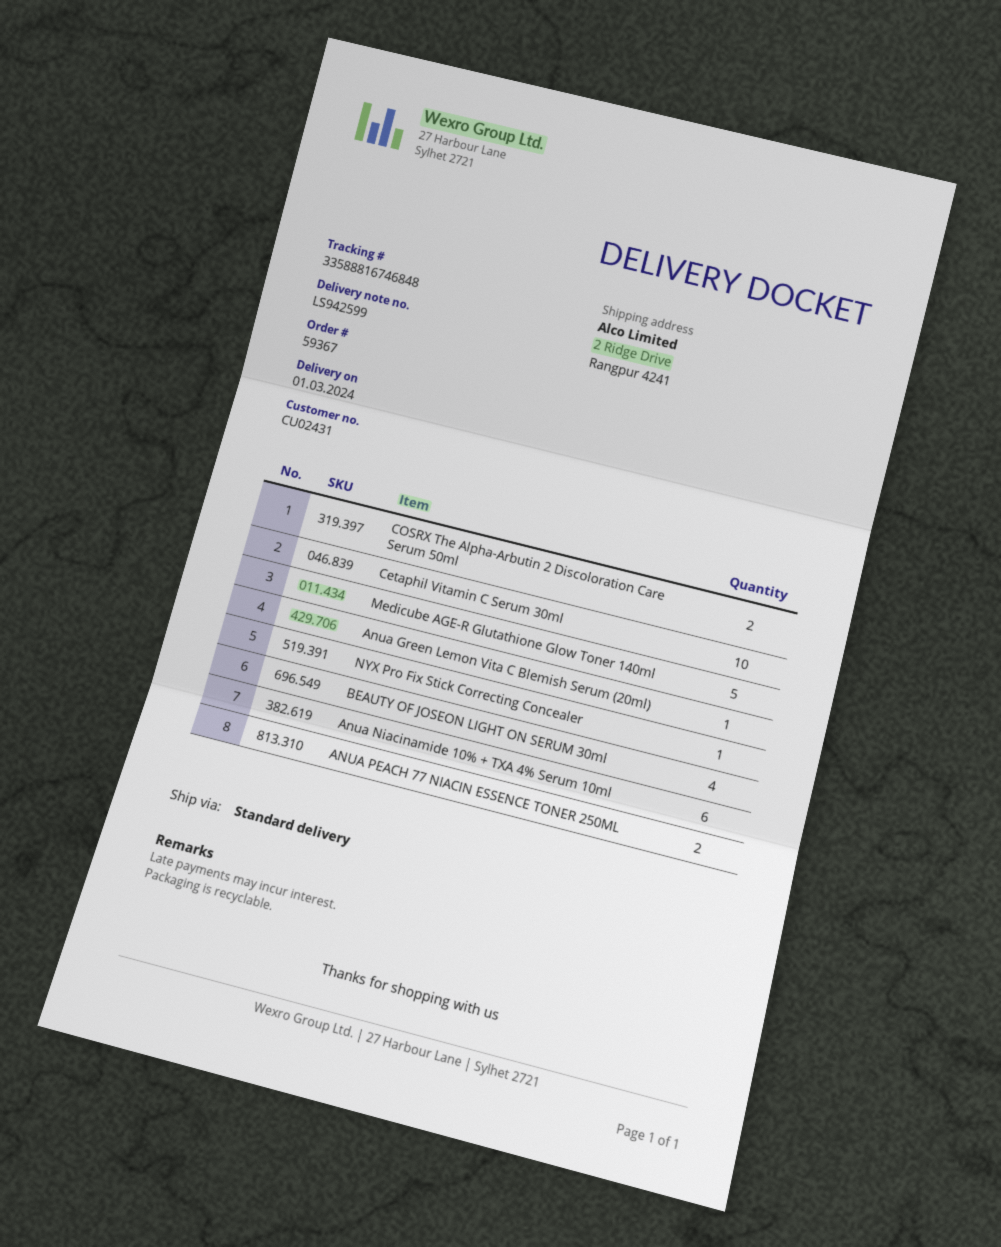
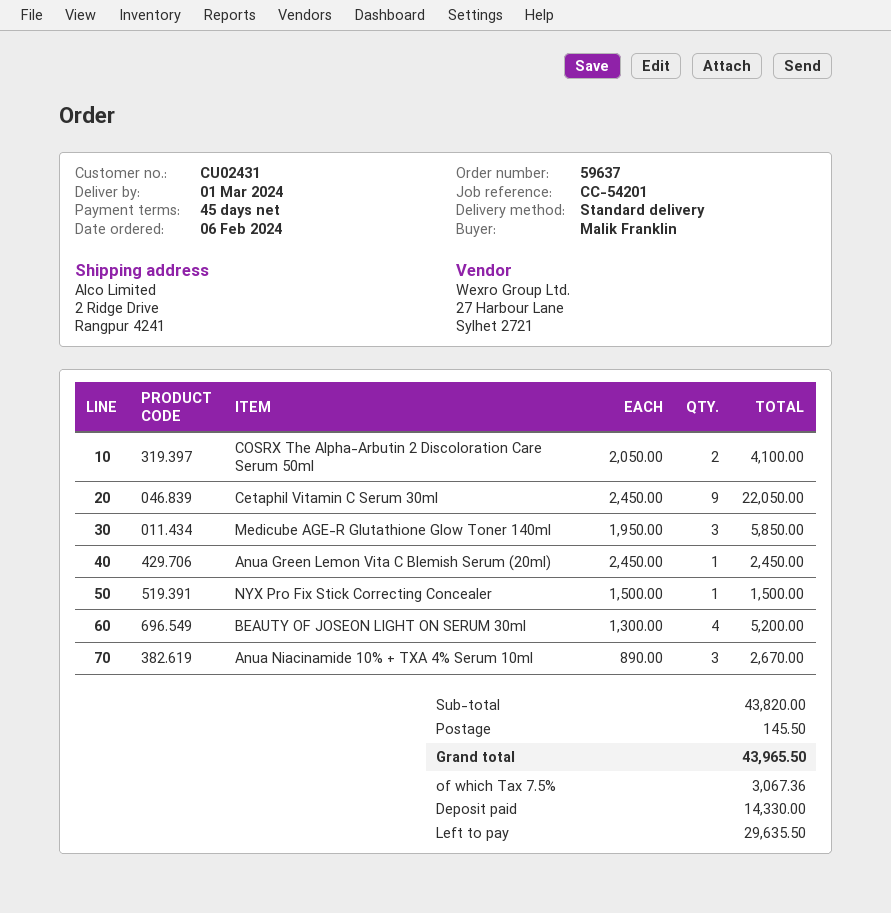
order number: 59367 -> 59637
Cetaphil Vitamin C Serum 30ml: 10 -> 9
Medicube AGE-R Glutathione Glow Toner 140ml: 5 -> 3
Anua Niacinamide 10% + TXA 4% Serum 10ml: 6 -> 3
ANUA PEACH 77 NIACIN ESSENCE TONER 250ML: 2 -> none

